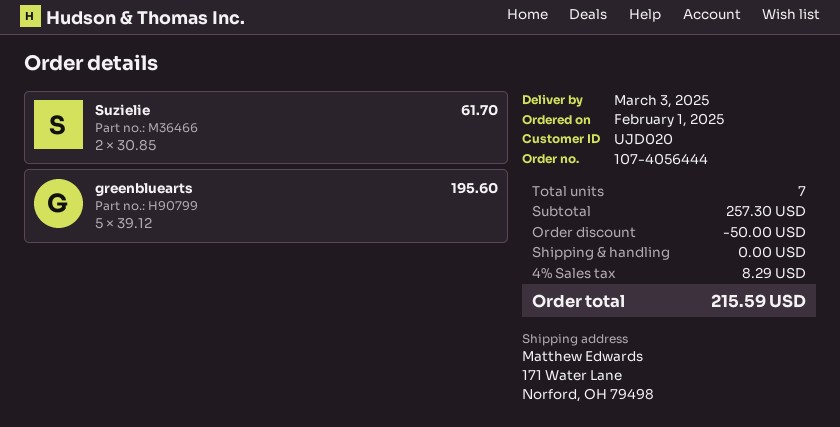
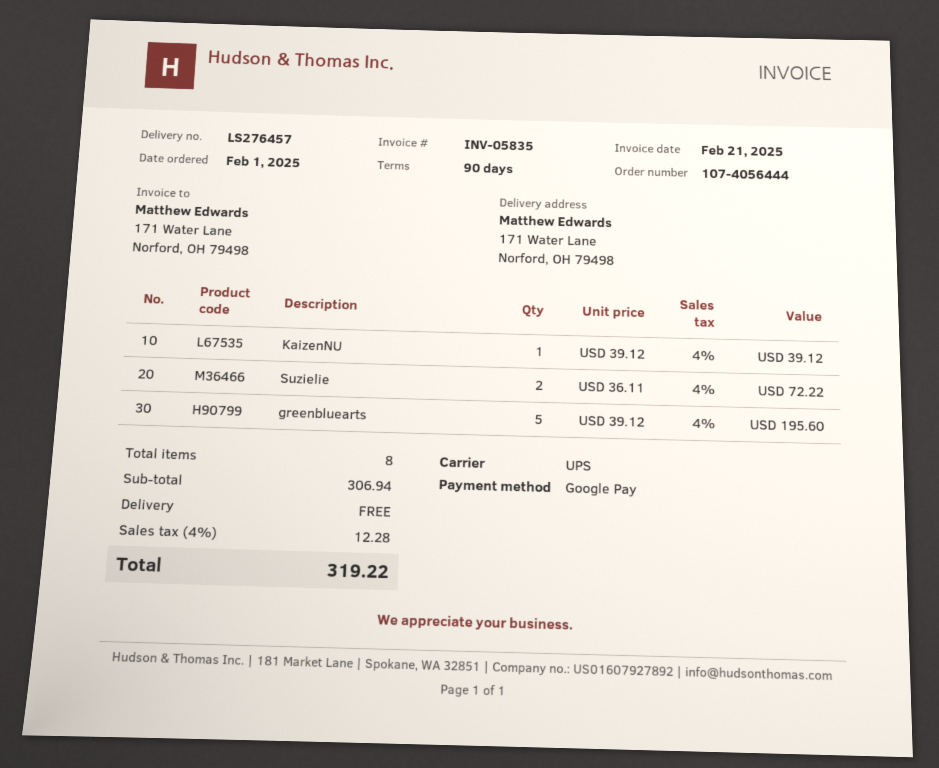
Suzielie: 2 x 30.85 = 61.70 -> 2 x 36.11 = 72.22
KaizenNU: none -> 1 x 39.12 = 39.12
total quantity: 7 -> 8
subtotal: 257.30 -> 306.94
discount: 50.00 -> none
tax: 4% = 8.29 -> 4% = 12.28
total: 215.59 -> 319.22

